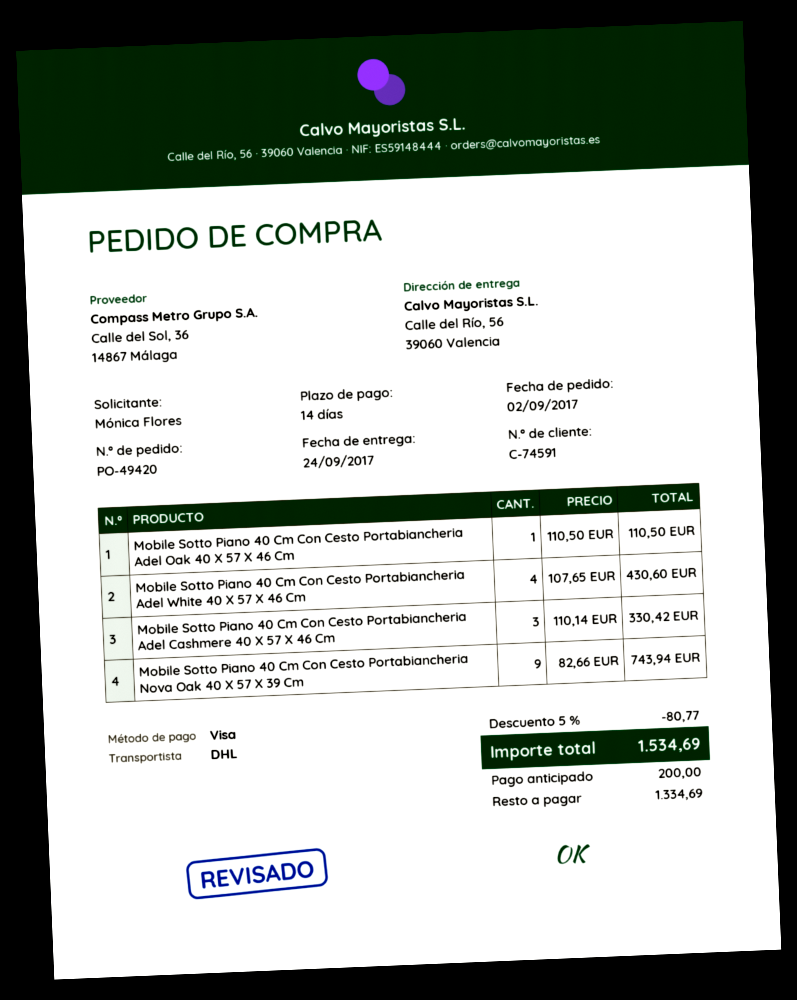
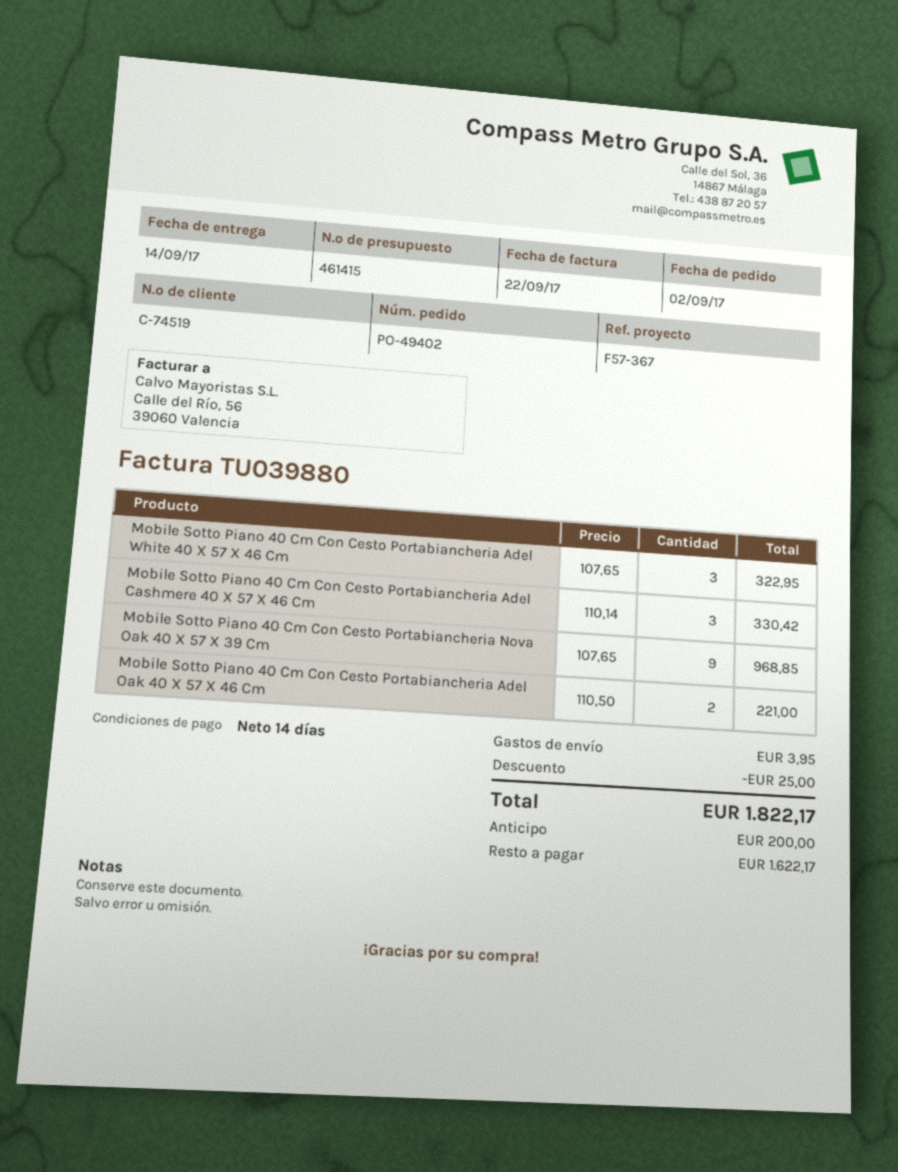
order number: PO-49420 -> PO-49402
delivery date: 2017-09-24 -> 2017-09-14
customer number: C-74591 -> C-74519
Mobile Sotto Piano 40 Cm Con Cesto Portabiancheria Adel Oak 40 X 57 X 46 Cm: 1 x 110.50 = 110.50 -> 2 x 110.50 = 221.00
Mobile Sotto Piano 40 Cm Con Cesto Portabiancheria Adel White 40 X 57 X 46 Cm: 4 x 107.65 = 430.60 -> 3 x 107.65 = 322.95
Mobile Sotto Piano 40 Cm Con Cesto Portabiancheria Nova Oak 40 X 57 X 39 Cm: 9 x 82.66 = 743.94 -> 9 x 107.65 = 968.85
discount: 80.77 -> 25.00
shipping: none -> 3.95
total: 1534.69 -> 1822.17
balance: 1334.69 -> 1622.17

